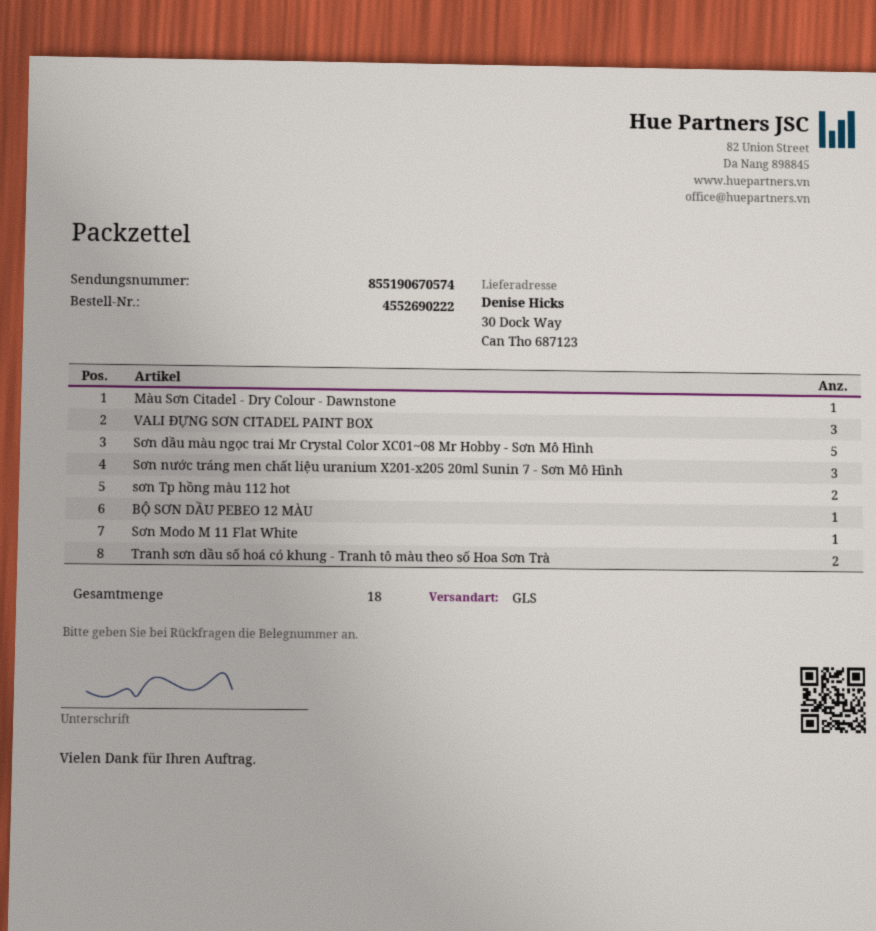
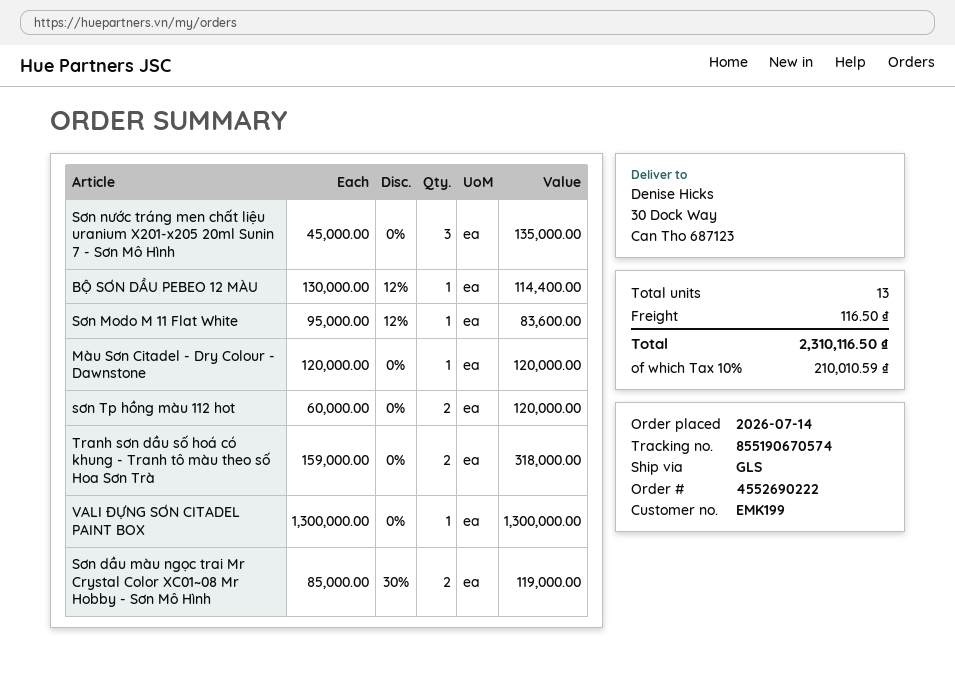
VALI ĐỰNG SƠN CITADEL PAINT BOX: 3 -> 1
Sơn dầu màu ngọc trai Mr Crystal Color XC01~08 Mr Hobby - Sơn Mô Hình: 5 -> 2
total quantity: 18 -> 13

